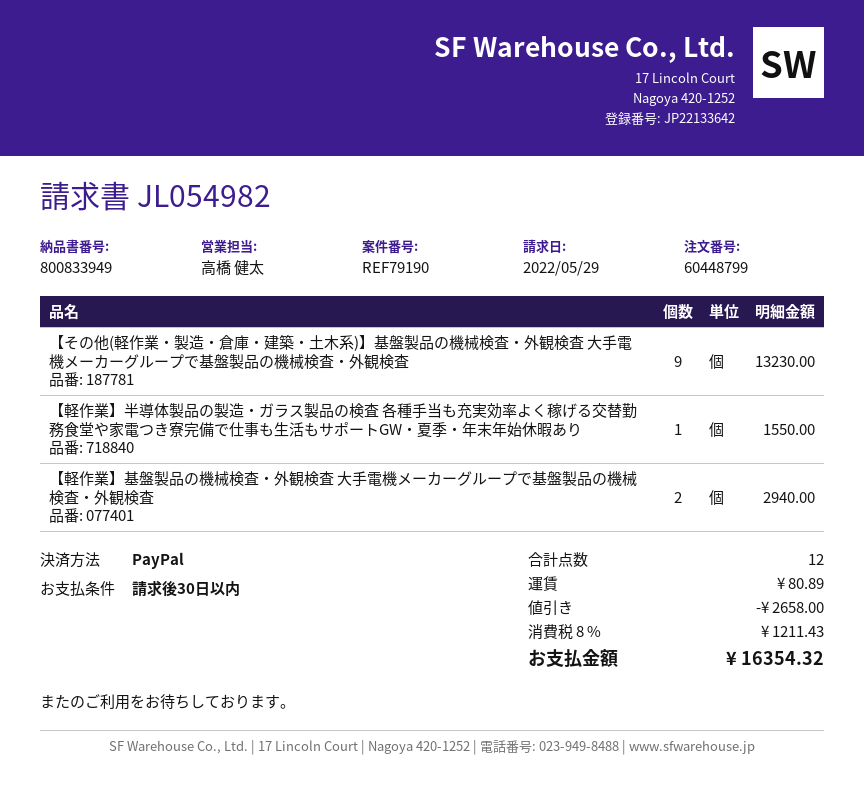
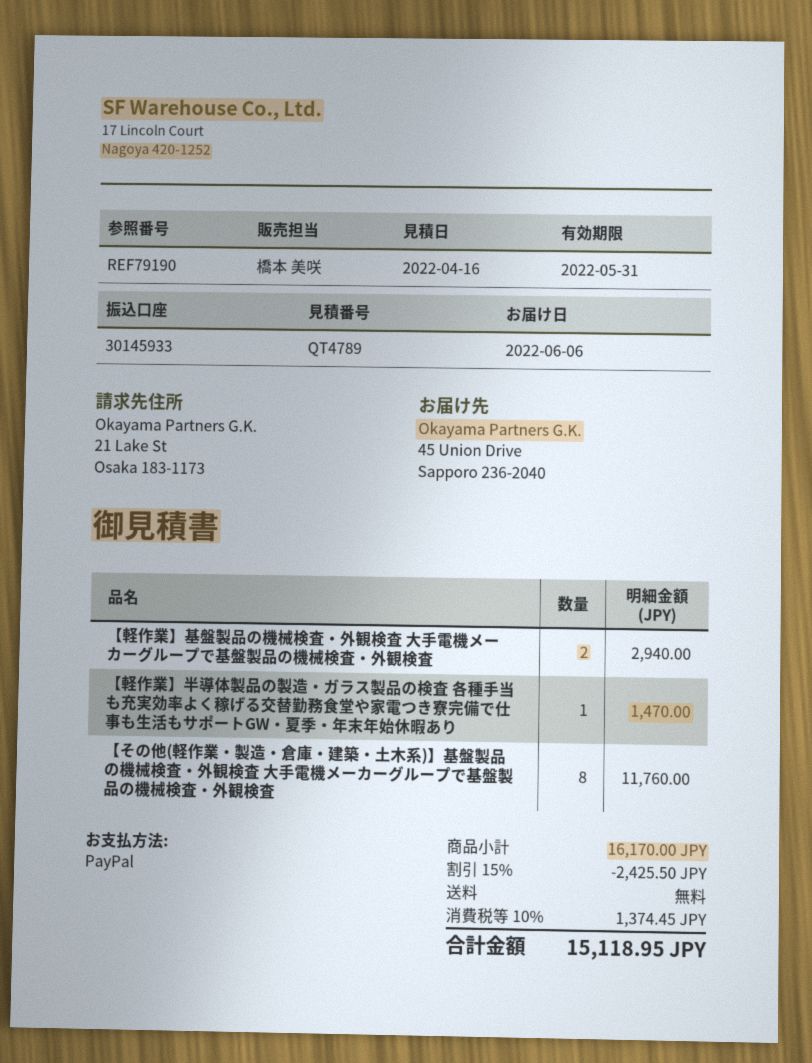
sales rep: 高橋 健太 -> 橋本 美咲
【その他(軽作業・製造・倉庫・建築・土木系)】基盤製品の機械検査・外観検査 大手電機メーカーグループで基盤製品の機械検査・外観検査: 9 for 13230.00 -> 8 for 11760.00
【軽作業】半導体製品の製造・ガラス製品の検査 各種手当も充実効率よく稼げる交替勤務食堂や家電つき寮完備で仕事も生活もサポートGW・夏季・年末年始休暇あり: 1 for 1550.00 -> 1 for 1470.00
discount: 2658.00 -> 2425.50
shipping: 80.89 -> 0.00
tax: 8% = 1211.43 -> 10% = 1374.45
total: 16354.32 -> 15118.95

